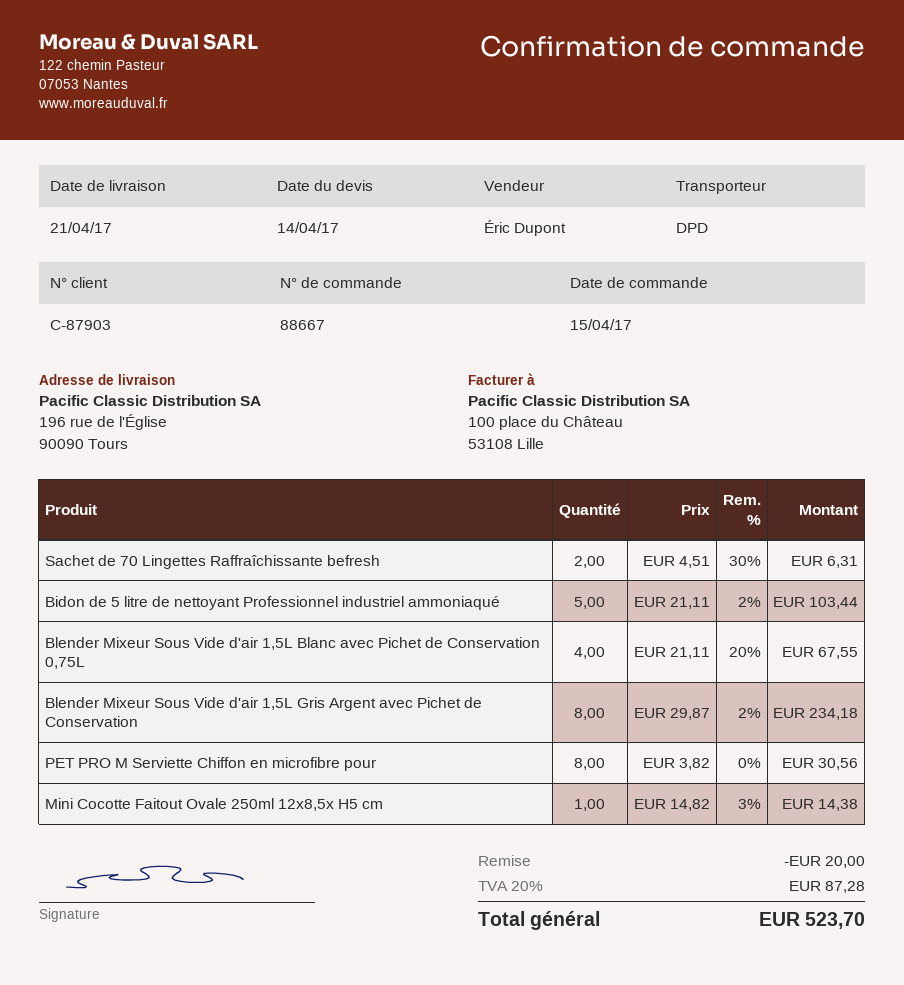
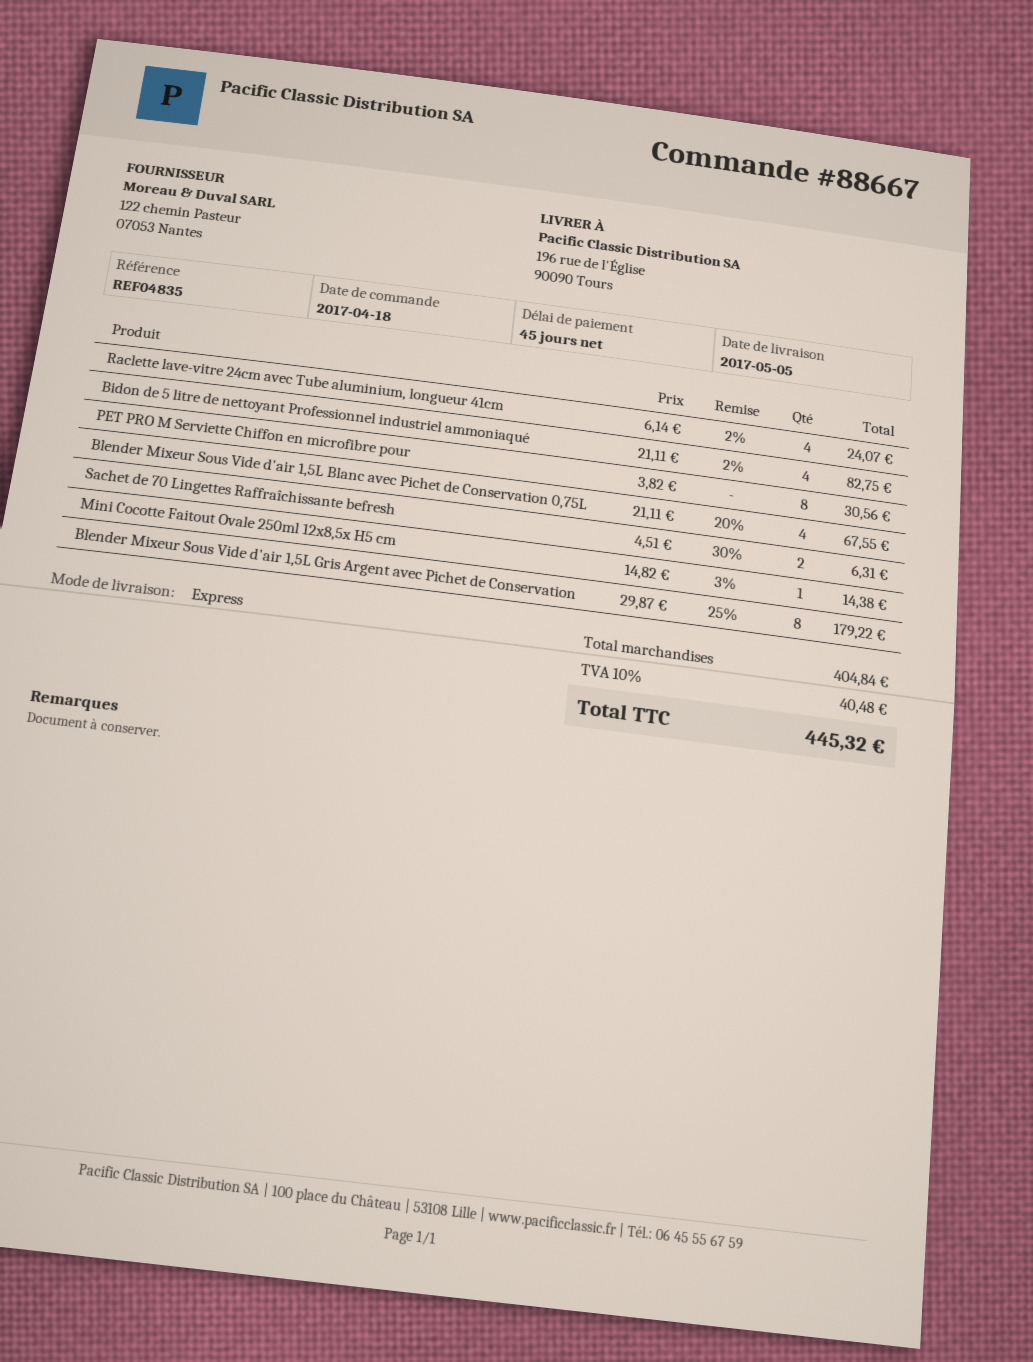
order date: 2017-04-15 -> 2017-04-18
delivery date: 2017-04-21 -> 2017-05-05
shipping method: DPD -> express
Bidon de 5 litre de nettoyant Professionnel industriel ammoniaqué: 5 x 21.11 - 2% = 103.44 -> 4 x 21.11 - 2% = 82.75
Blender Mixeur Sous Vide d'air 1,5L Gris Argent avec Pichet de Conservation: 8 x 29.87 - 2% = 234.18 -> 8 x 29.87 - 25% = 179.22
Raclette lave-vitre 24cm avec Tube aluminium, longueur 41cm: none -> 4 x 6.14 - 2% = 24.07
discount: 20.00 -> none
tax: 20% = 87.28 -> 10% = 40.48
total: 523.70 -> 445.32

